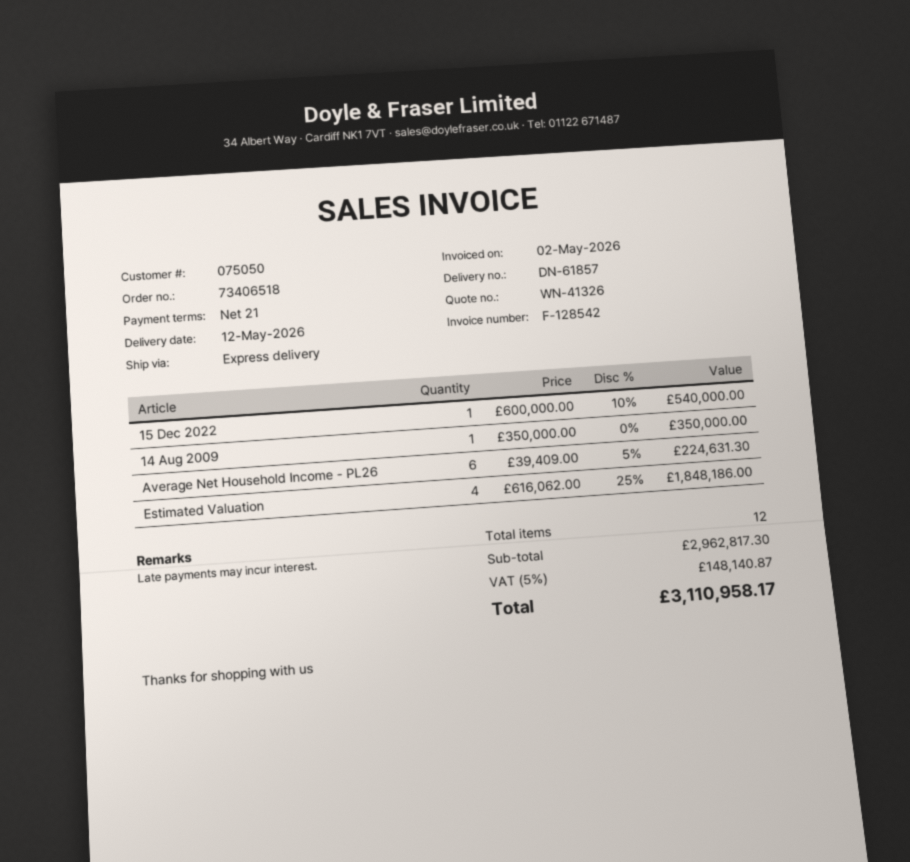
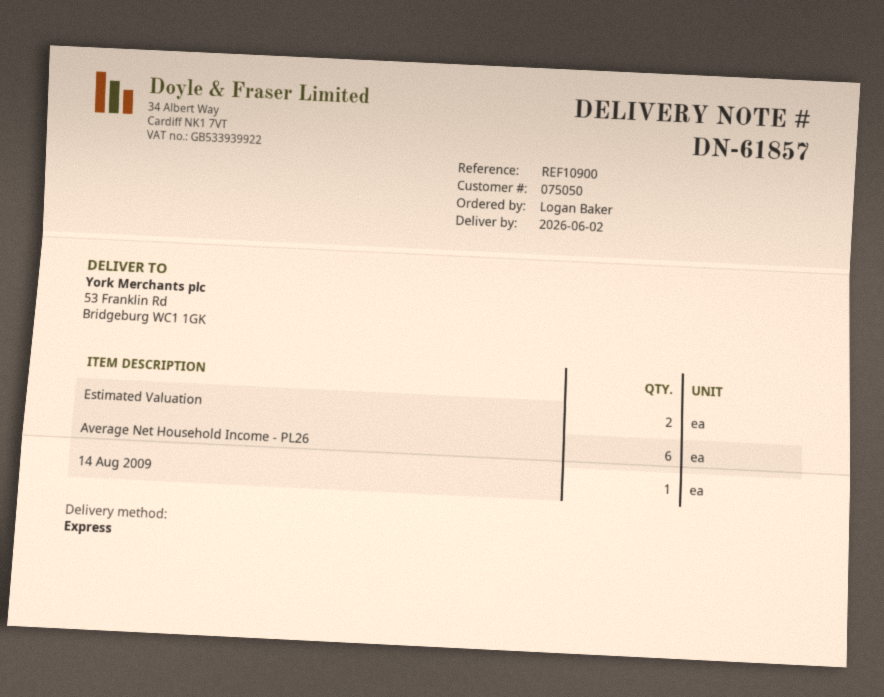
delivery date: 2026-05-12 -> 2026-06-02
15 Dec 2022: 1 -> none
Estimated Valuation: 4 -> 2

